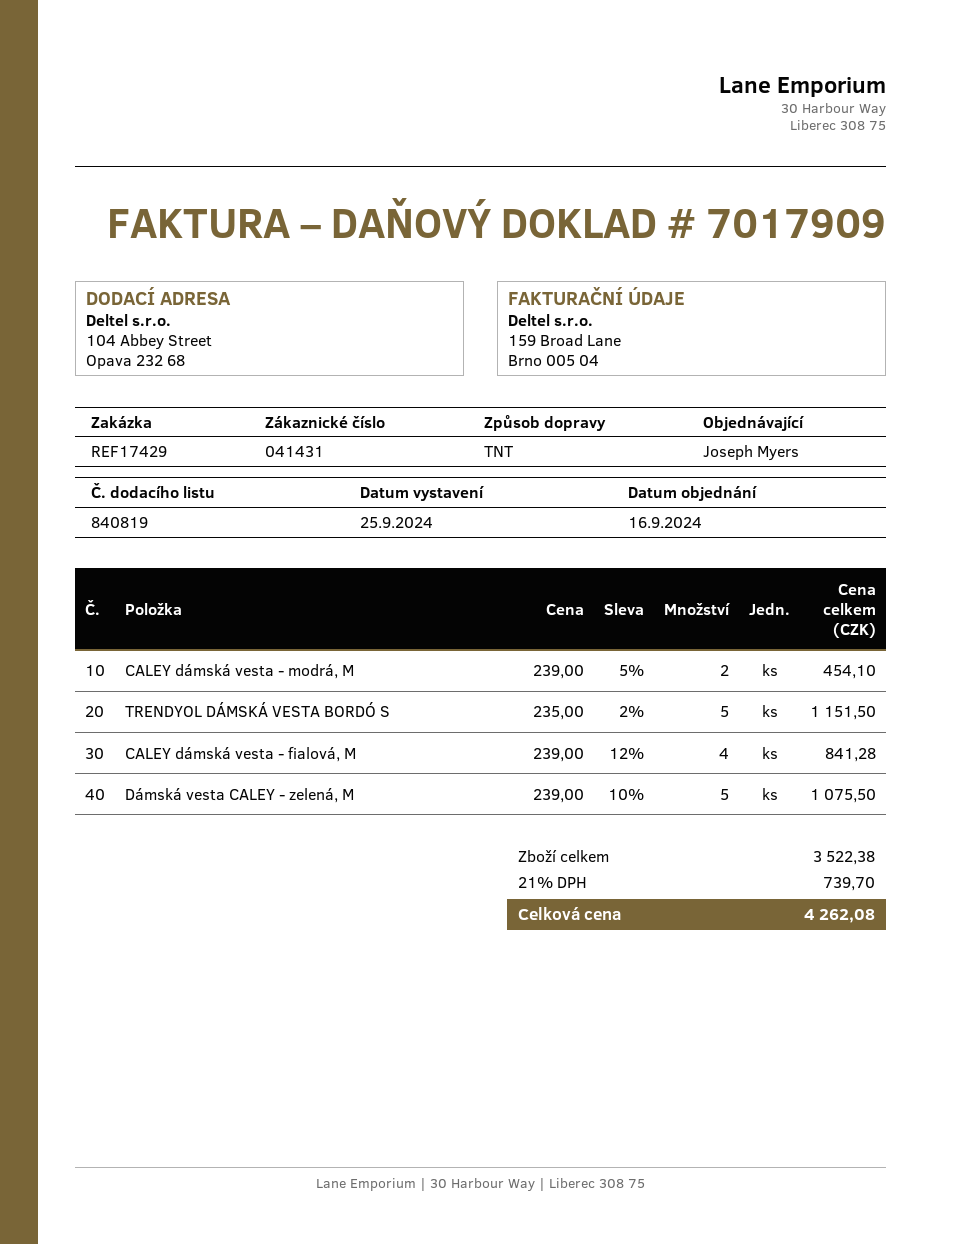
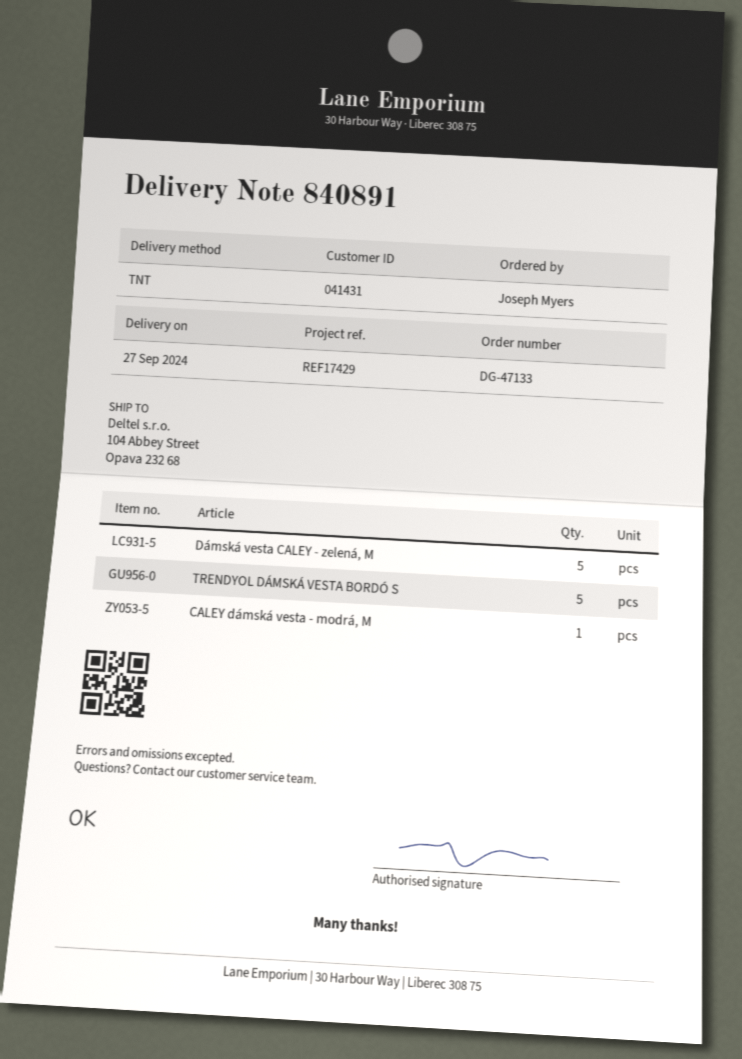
delivery note number: 840819 -> 840891
CALEY dámská vesta - modrá, M: 2 -> 1
CALEY dámská vesta - fialová, M: 4 -> none

